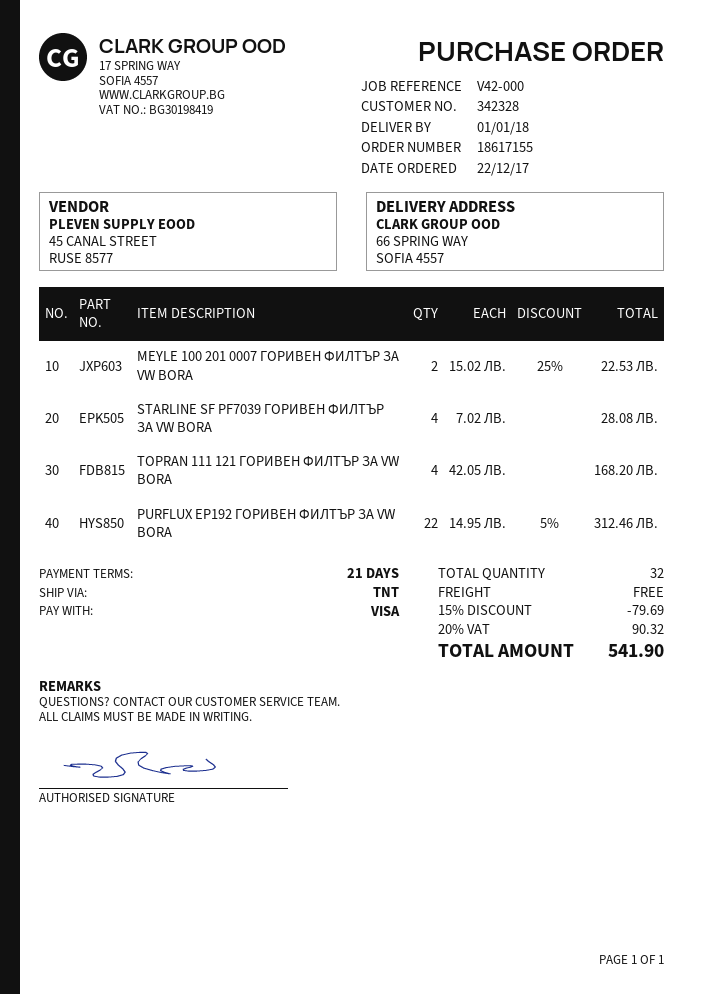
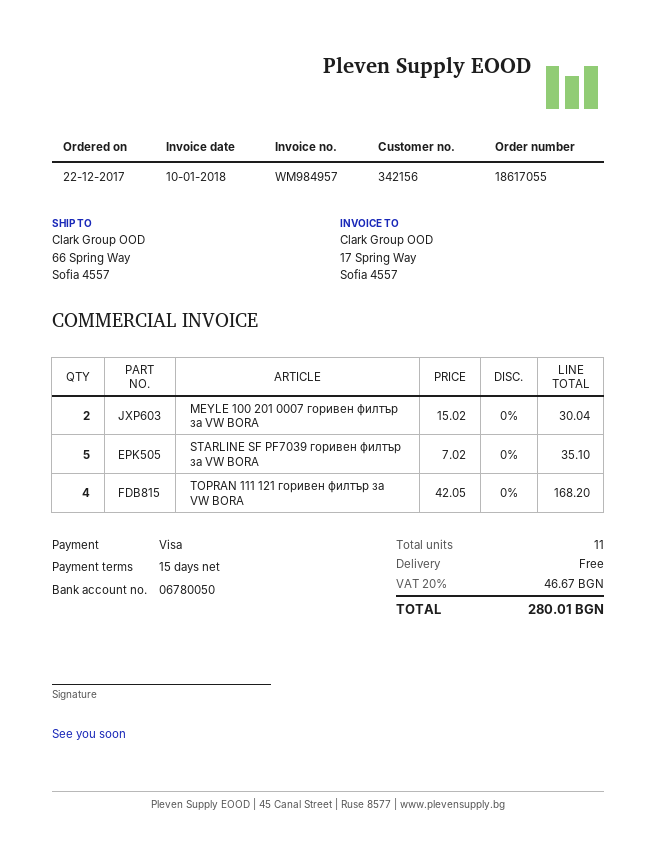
order number: 18617155 -> 18617055
payment terms: 21 days -> 15 days
customer number: 342328 -> 342156
MEYLE 100 201 0007 ГОРИВЕН ФИЛТЪР ЗА VW BORA: 2 x 15.02 - 25% = 22.53 -> 2 x 15.02 = 30.04
STARLINE SF PF7039 ГОРИВЕН ФИЛТЪР ЗА VW BORA: 4 x 7.02 = 28.08 -> 5 x 7.02 = 35.10
PURFLUX EP192 ГОРИВЕН ФИЛТЪР ЗА VW BORA: 22 x 14.95 - 5% = 312.46 -> none
total quantity: 32 -> 11
discount: 15% = 79.69 -> none
tax: 20% = 90.32 -> 20% = 46.67
total: 541.90 -> 280.01

